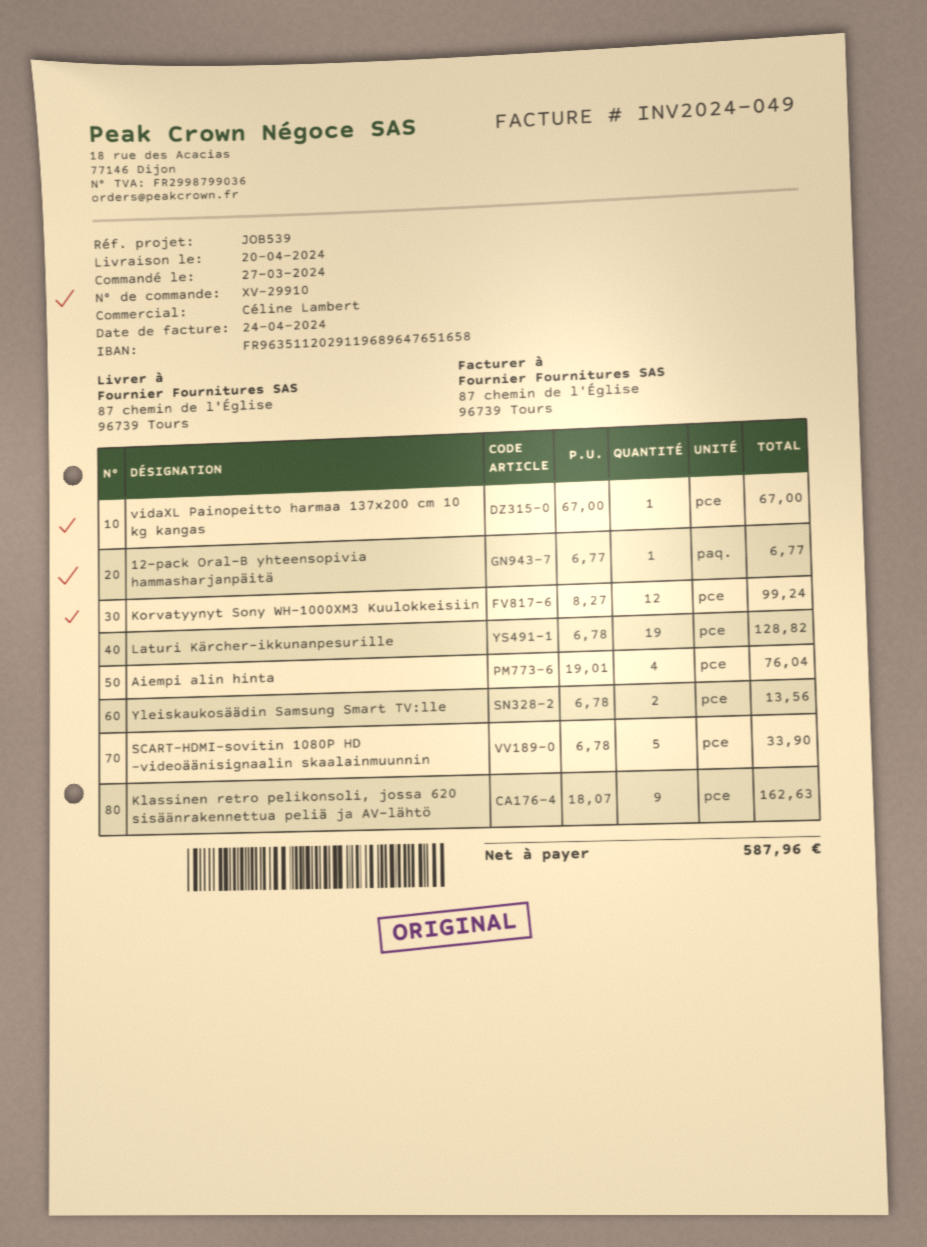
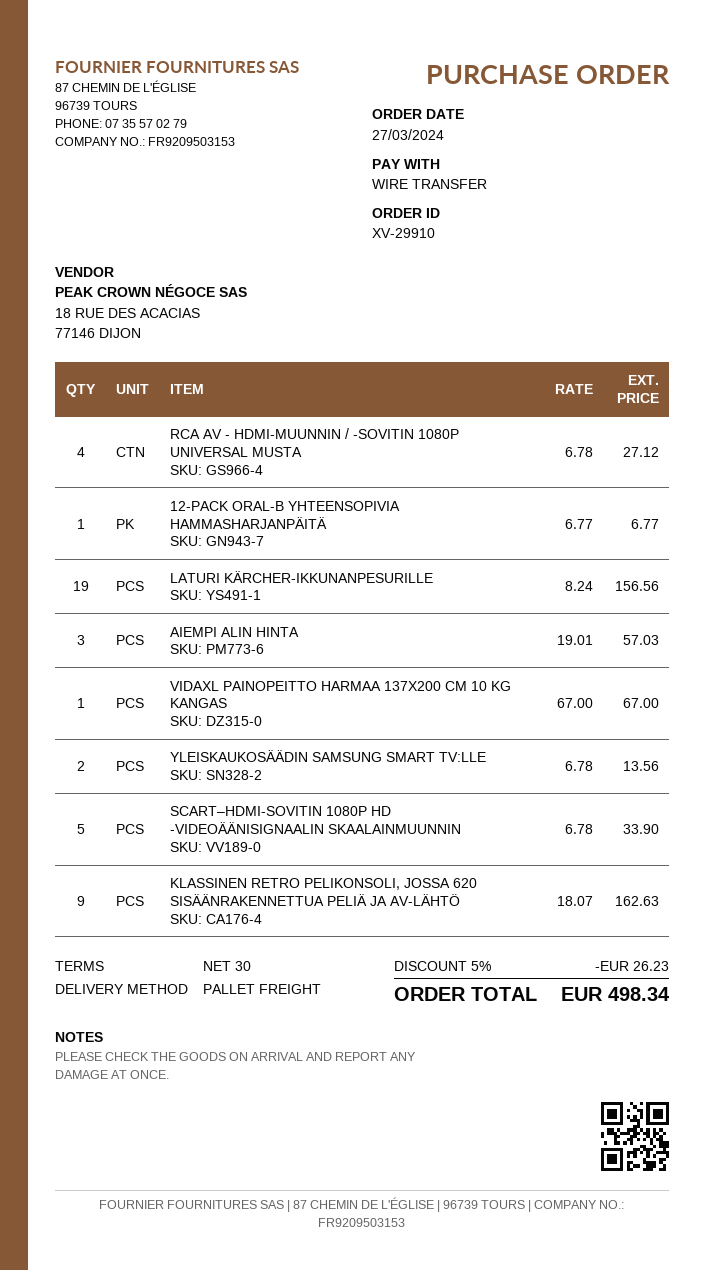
Korvatyynyt Sony WH-1000XM3 Kuulokkeisiin: 12 x 8.27 = 99.24 -> none
Laturi Kärcher-ikkunanpesurille: 19 x 6.78 = 128.82 -> 19 x 8.24 = 156.56
Aiempi alin hinta: 4 x 19.01 = 76.04 -> 3 x 19.01 = 57.03
RCA AV - HDMI-MUUNNIN / -SOVITIN 1080P UNIVERSAL MUSTA: none -> 4 x 6.78 = 27.12
discount: none -> 5% = 26.23
total: 587.96 -> 498.34

